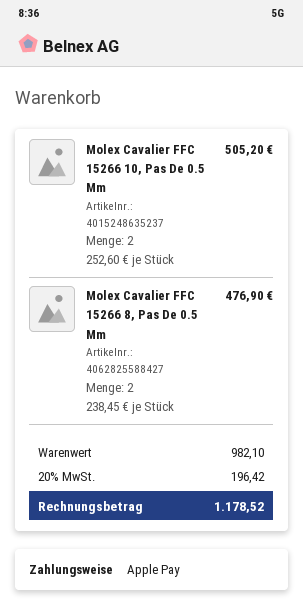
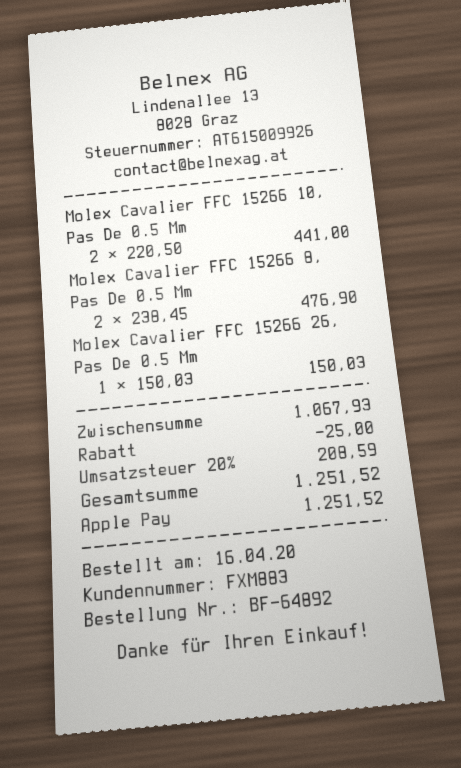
Molex Cavalier FFC 15266 10, Pas De 0.5 Mm: 2 x 252.60 = 505.20 -> 2 x 220.50 = 441.00
Molex Cavalier FFC 15266 26, Pas De 0.5 Mm: none -> 1 x 150.03 = 150.03
subtotal: 982.10 -> 1067.93
discount: none -> 25.00
tax: 20% = 196.42 -> 20% = 208.59
total: 1178.52 -> 1251.52

